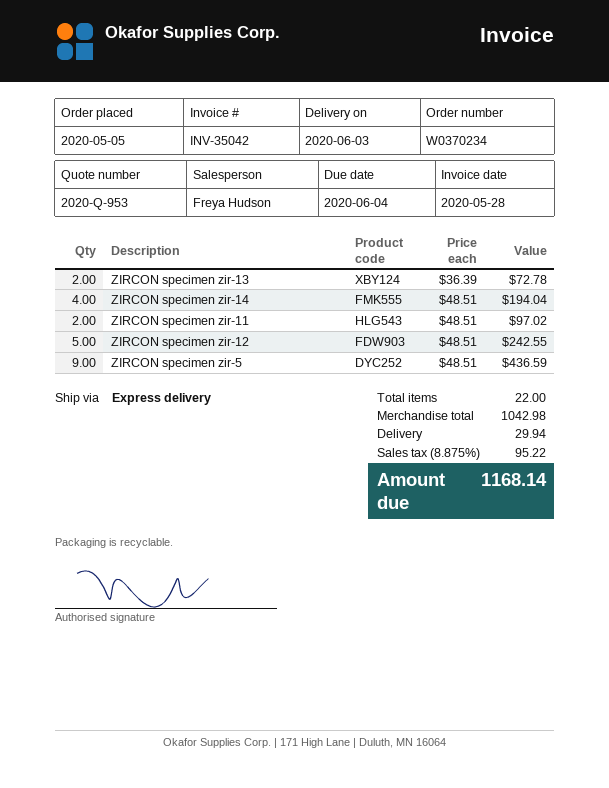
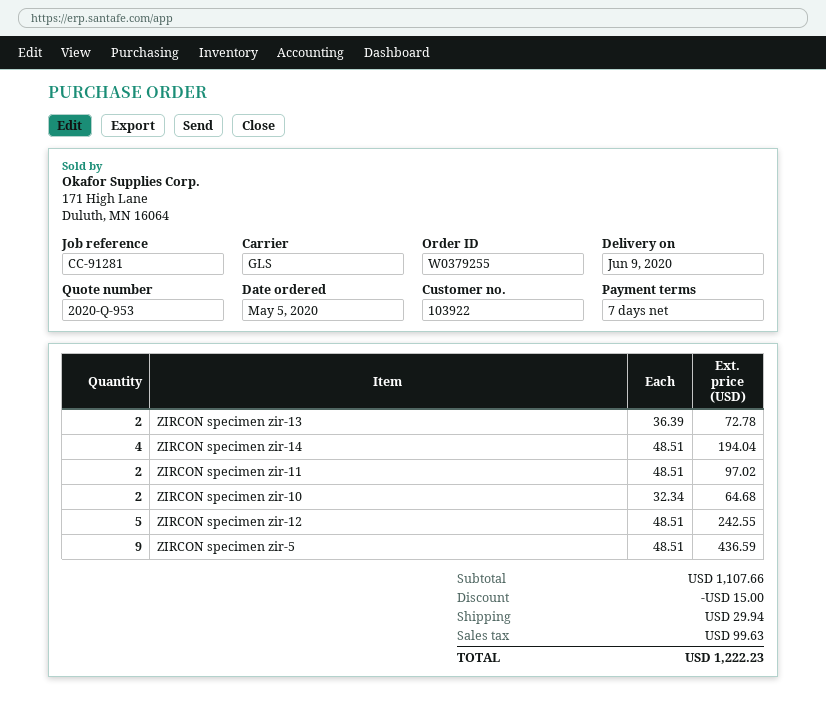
order number: W0370234 -> W0379255
delivery date: 2020-06-03 -> 2020-06-09
shipping method: express -> GLS
ZIRCON specimen zir-10: none -> 2 x 32.34 = 64.68
subtotal: 1042.98 -> 1107.66
discount: none -> 15.00
tax: 95.22 -> 99.63
total: 1168.14 -> 1222.23

